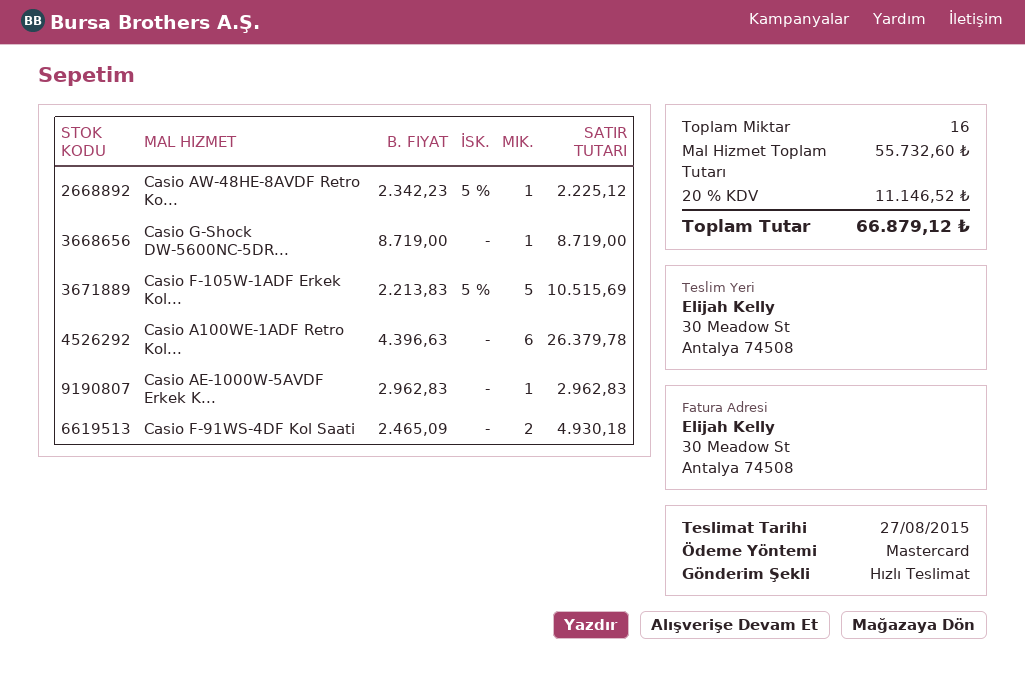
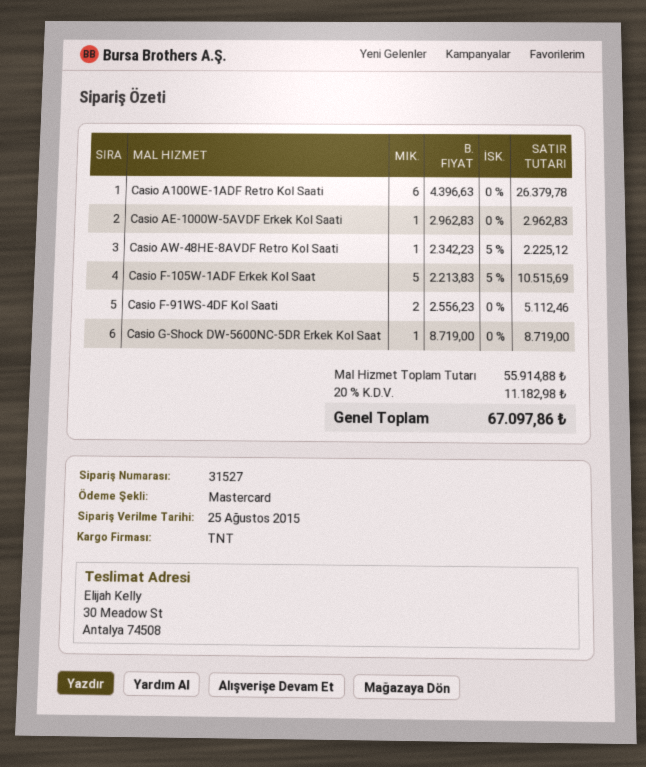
shipping method: express -> TNT
Casio F-91WS-4DF Kol Saati: 2 x 2465.09 = 4930.18 -> 2 x 2556.23 = 5112.46
subtotal: 55732.60 -> 55914.88
tax: 20% = 11146.52 -> 20% = 11182.98
total: 66879.12 -> 67097.86

